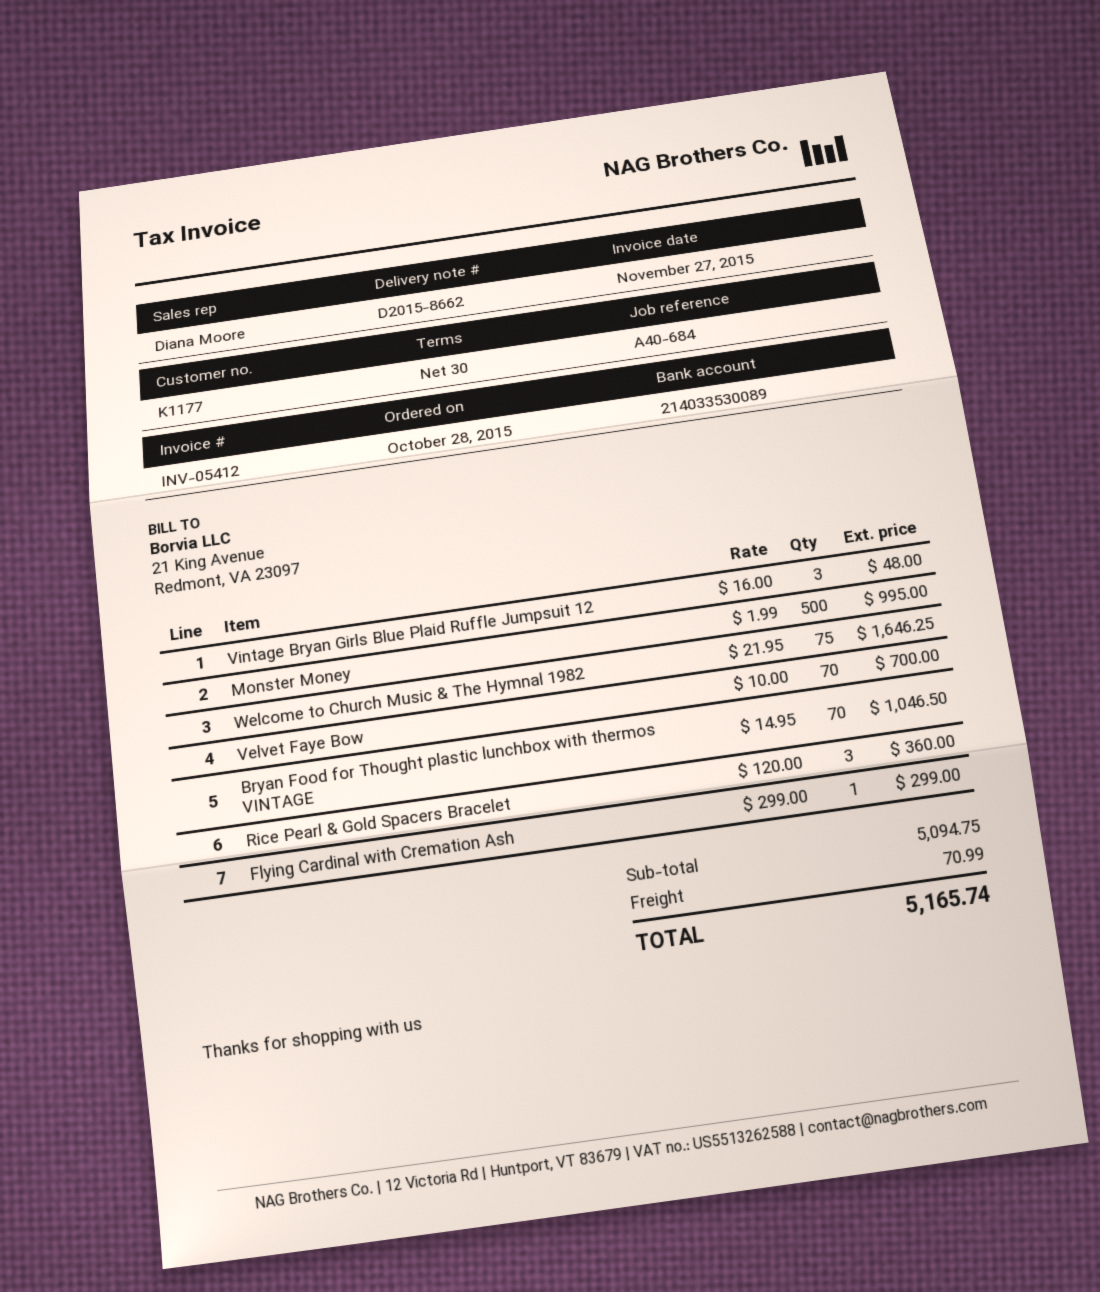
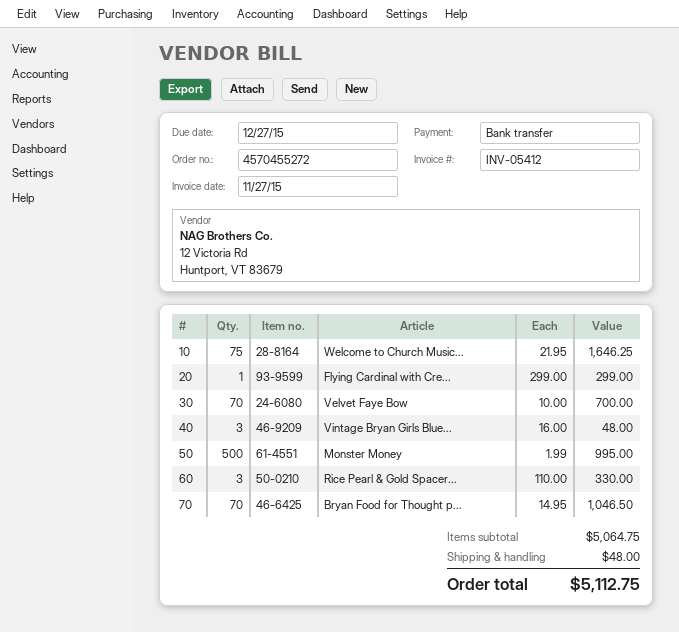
Rice Pearl & Gold Spacers Bracelet: 3 x 120.00 = 360.00 -> 3 x 110.00 = 330.00
subtotal: 5094.75 -> 5064.75
shipping: 70.99 -> 48.00
total: 5165.74 -> 5112.75

